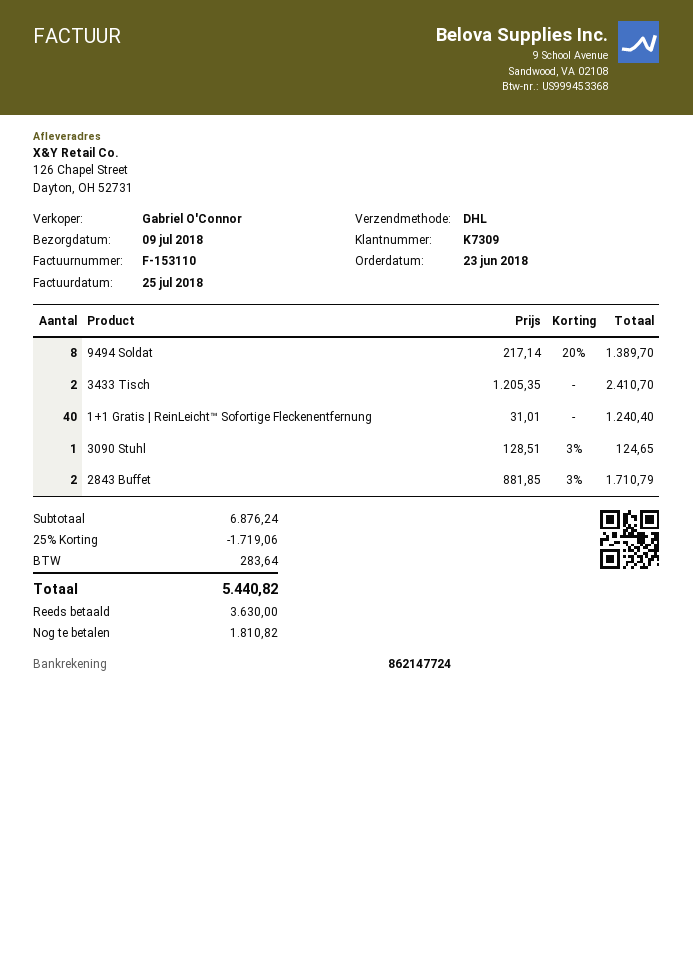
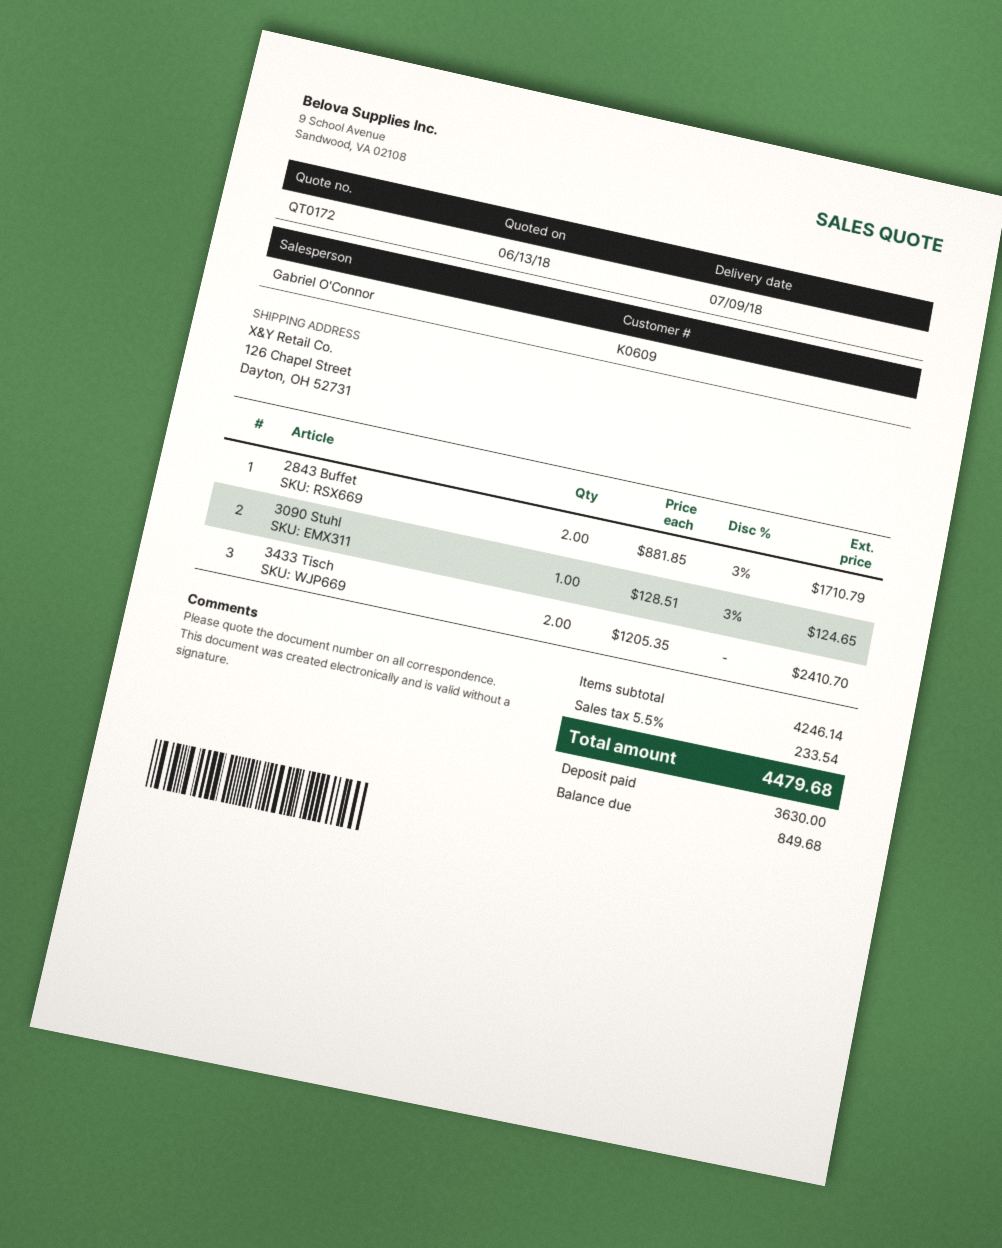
customer number: K7309 -> K0609
9494 Soldat: 8 x 217.14 - 20% = 1389.70 -> none
1+1 Gratis | ReinLeicht™ Sofortige Fleckenentfernung: 40 x 31.01 = 1240.40 -> none
subtotal: 6876.24 -> 4246.14
discount: 25% = 1719.06 -> none
tax: 283.64 -> 233.54
total: 5440.82 -> 4479.68
balance: 1810.82 -> 849.68

